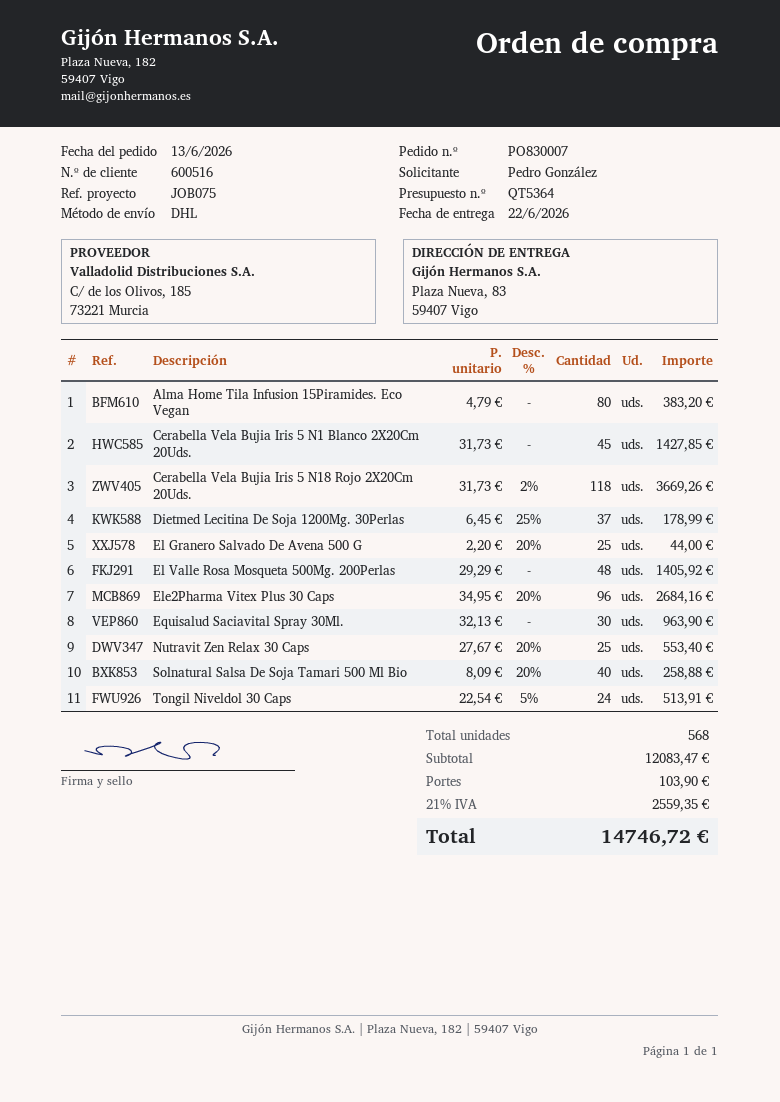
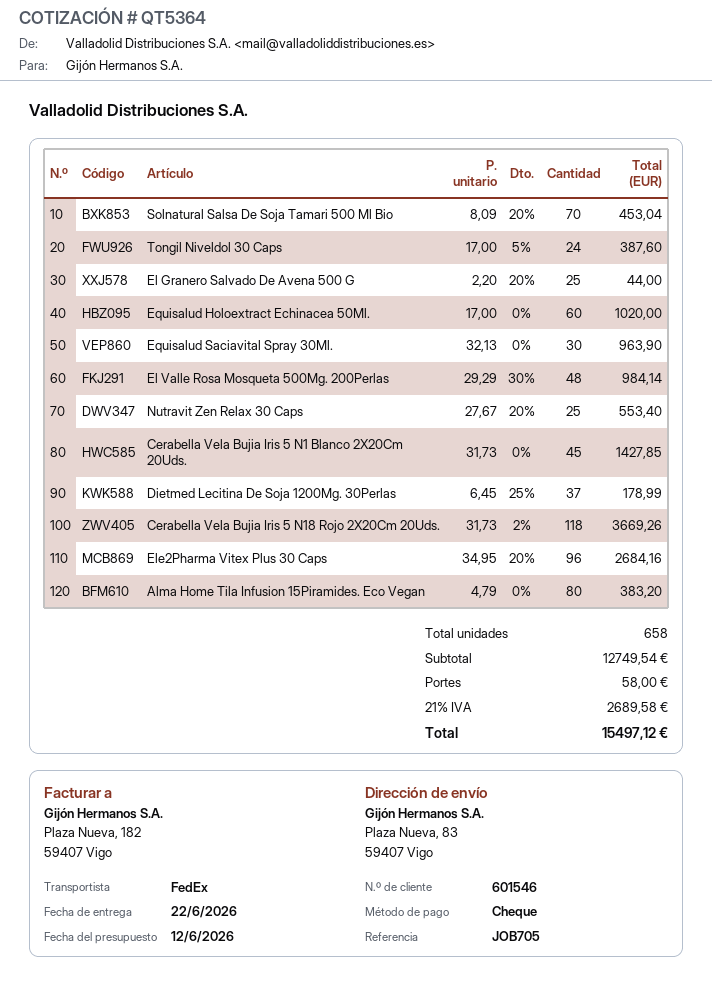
customer number: 600516 -> 601546
reference: JOB075 -> JOB705
shipping method: DHL -> FedEx
El Valle Rosa Mosqueta 500Mg. 200Perlas: 48 x 29.29 = 1405.92 -> 48 x 29.29 - 30% = 984.14
Solnatural Salsa De Soja Tamari 500 Ml Bio: 40 x 8.09 - 20% = 258.88 -> 70 x 8.09 - 20% = 453.04
Tongil Niveldol 30 Caps: 24 x 22.54 - 5% = 513.91 -> 24 x 17.00 - 5% = 387.60
Equisalud Holoextract Echinacea 50Ml.: none -> 60 x 17.00 = 1020.00
total quantity: 568 -> 658
subtotal: 12083.47 -> 12749.54
shipping: 103.90 -> 58.00
tax: 21% = 2559.35 -> 21% = 2689.58
total: 14746.72 -> 15497.12

